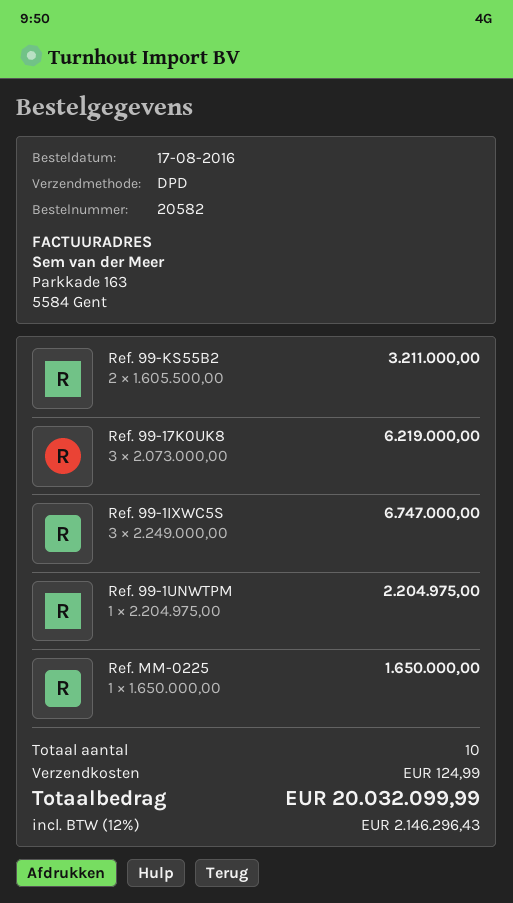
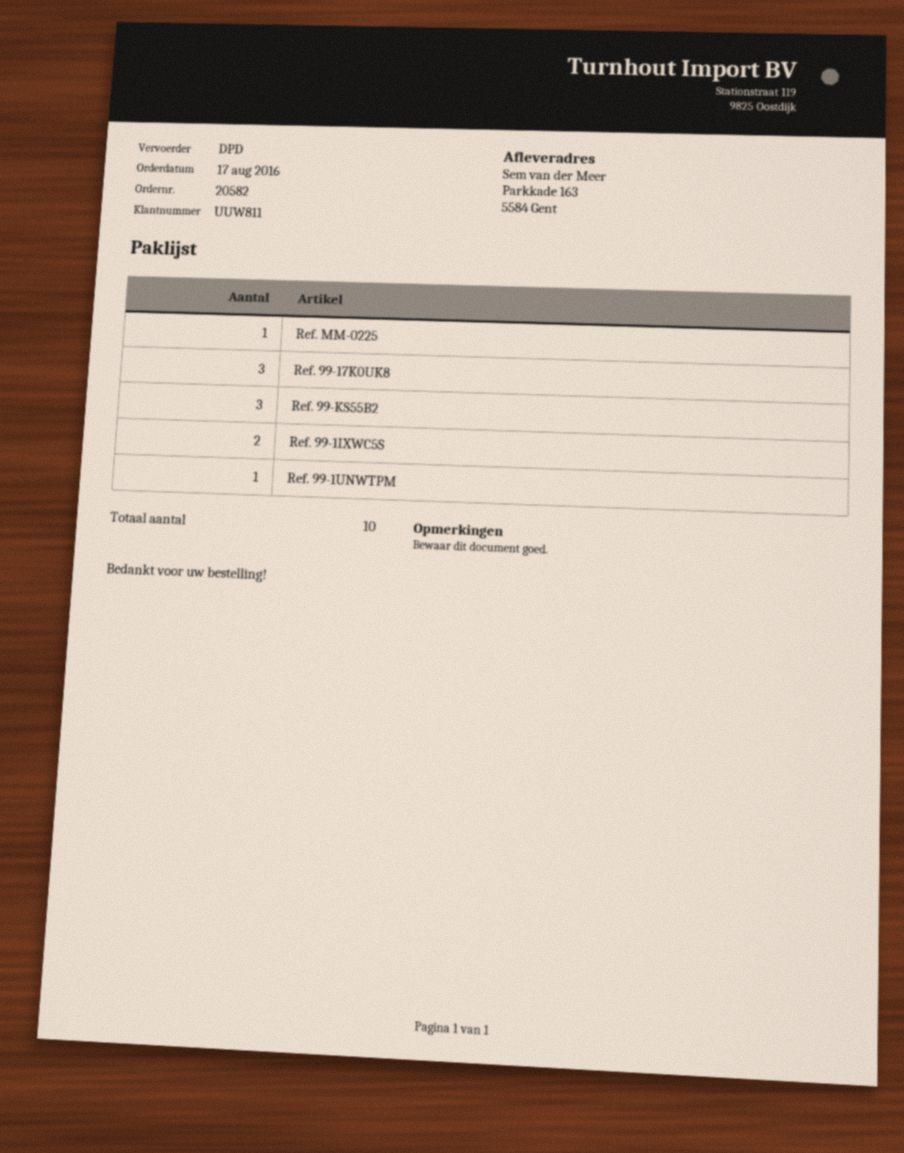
Ref. 99-KS55B2: 2 -> 3
Ref. 99-1IXWC5S: 3 -> 2

